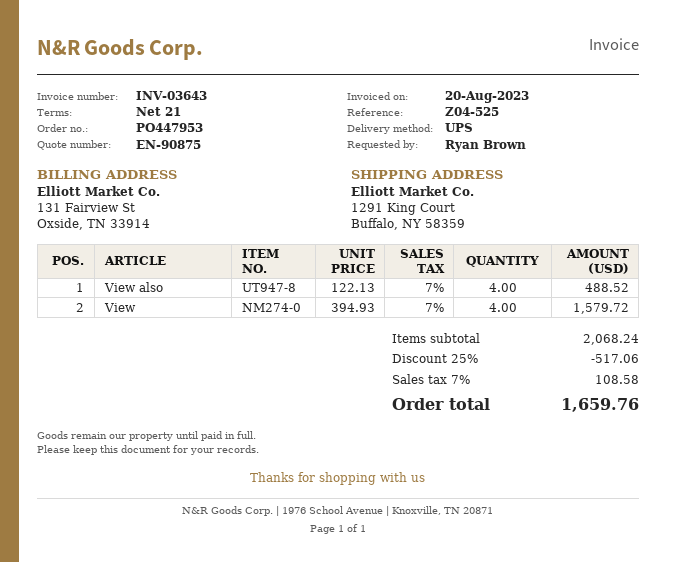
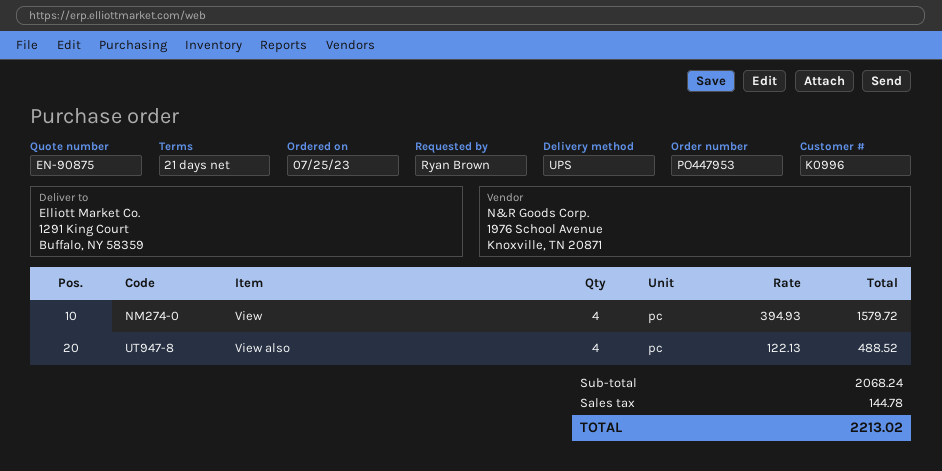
discount: 25% = 517.06 -> none
tax: 108.58 -> 144.78
total: 1659.76 -> 2213.02

